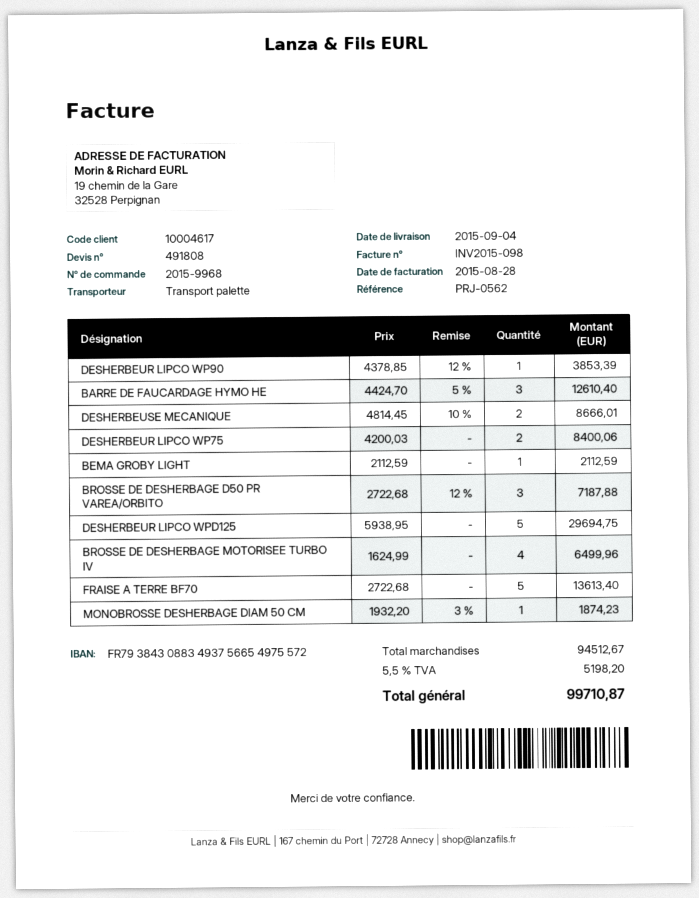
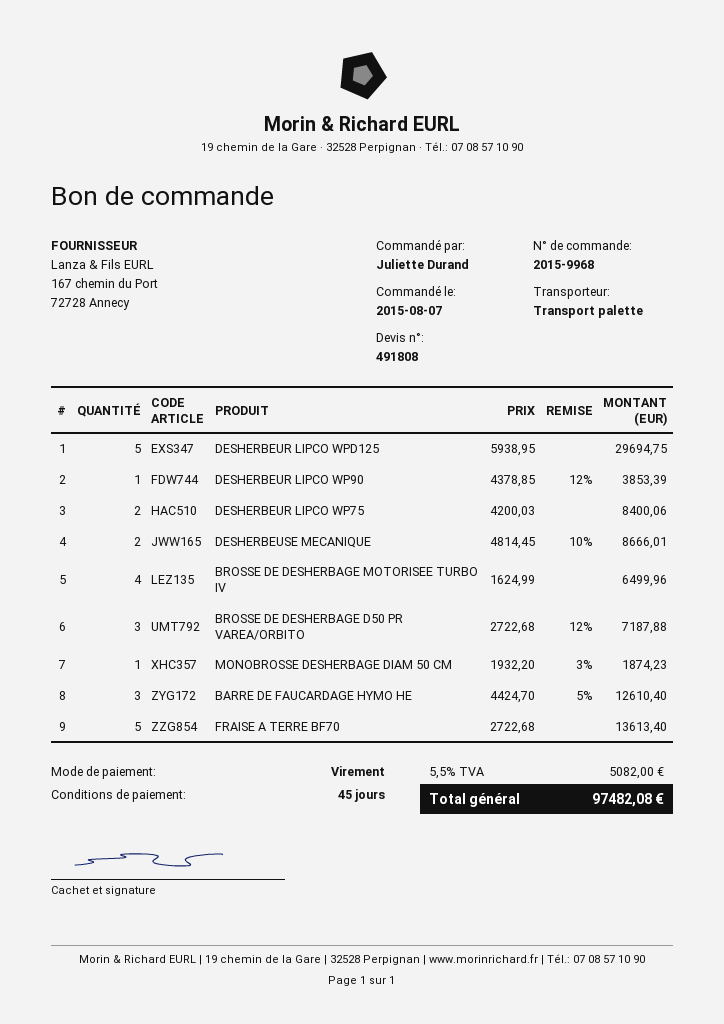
BEMA GROBY LIGHT: 1 x 2112.59 = 2112.59 -> none
tax: 5.5% = 5198.20 -> 5.5% = 5082.00
total: 99710.87 -> 97482.08

